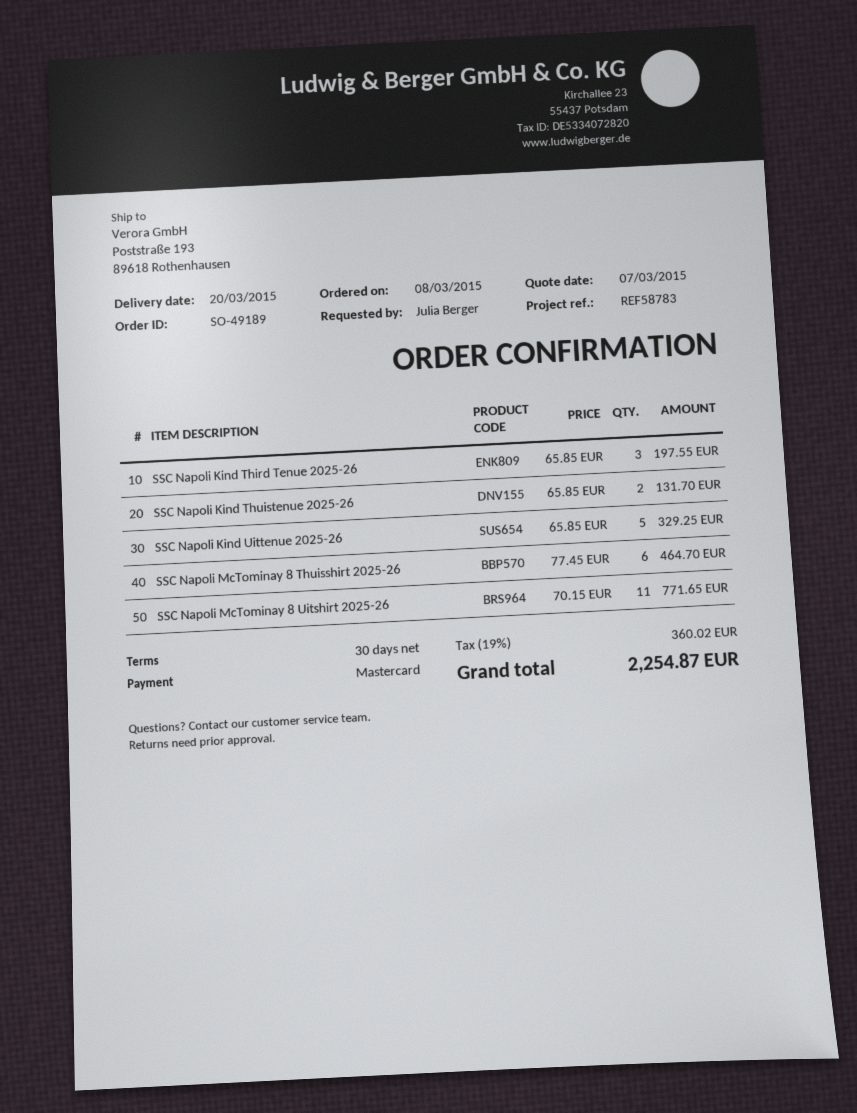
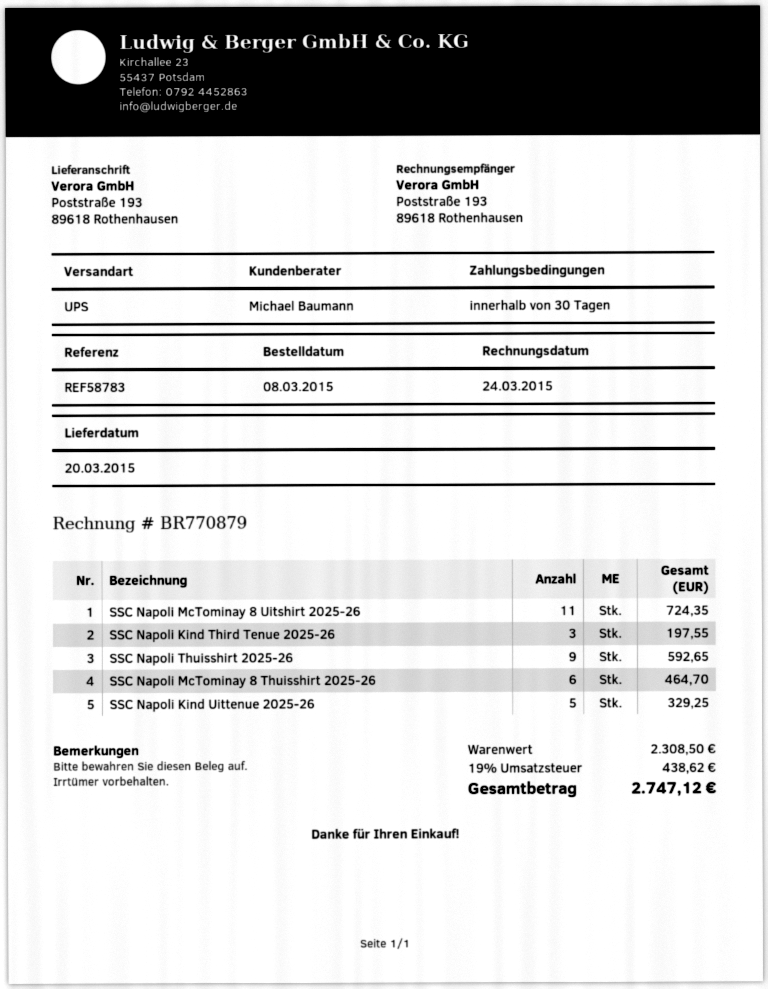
SSC Napoli Kind Thuistenue 2025-26: 2 for 131.70 -> none
SSC Napoli McTominay 8 Uitshirt 2025-26: 11 for 771.65 -> 11 for 724.35
SSC Napoli Thuisshirt 2025-26: none -> 9 for 592.65
tax: 19% = 360.02 -> 19% = 438.62
total: 2254.87 -> 2747.12

